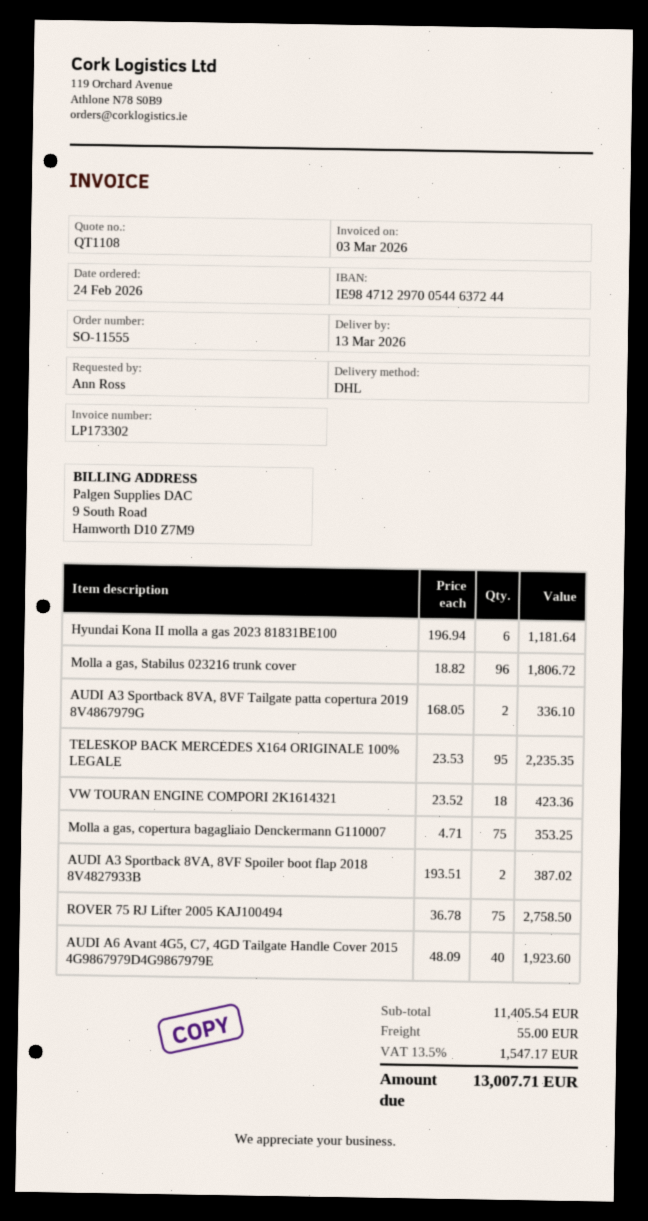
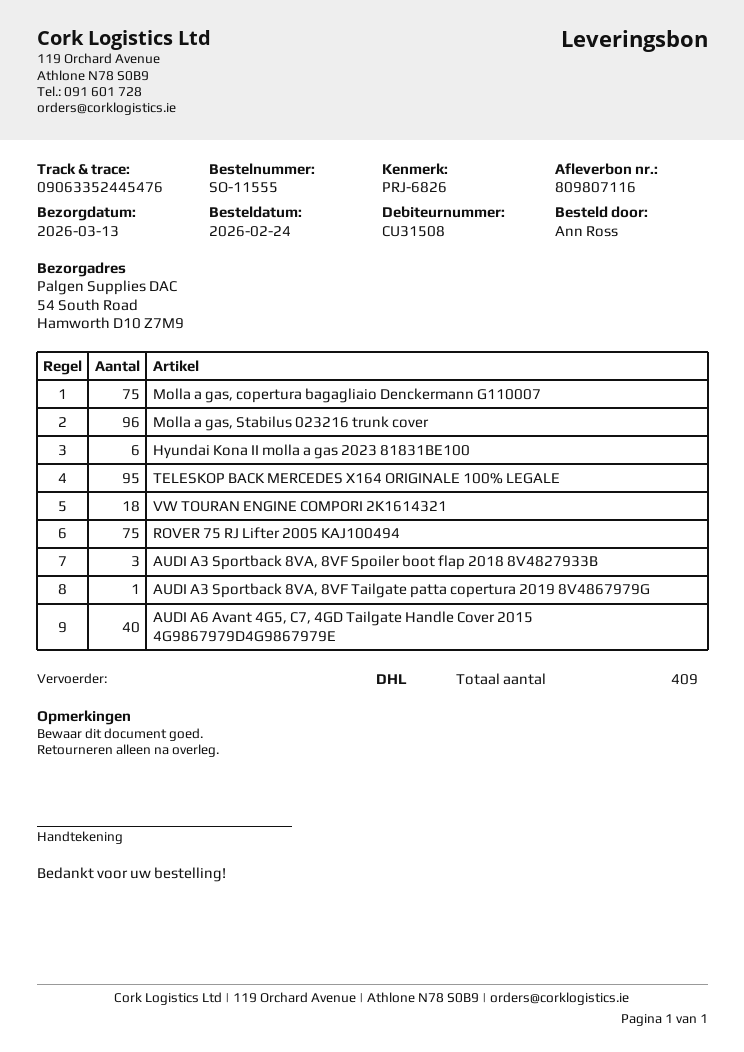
AUDI A3 Sportback 8VA, 8VF Tailgate patta copertura 2019 8V4867979G: 2 -> 1
AUDI A3 Sportback 8VA, 8VF Spoiler boot flap 2018 8V4827933B: 2 -> 3

